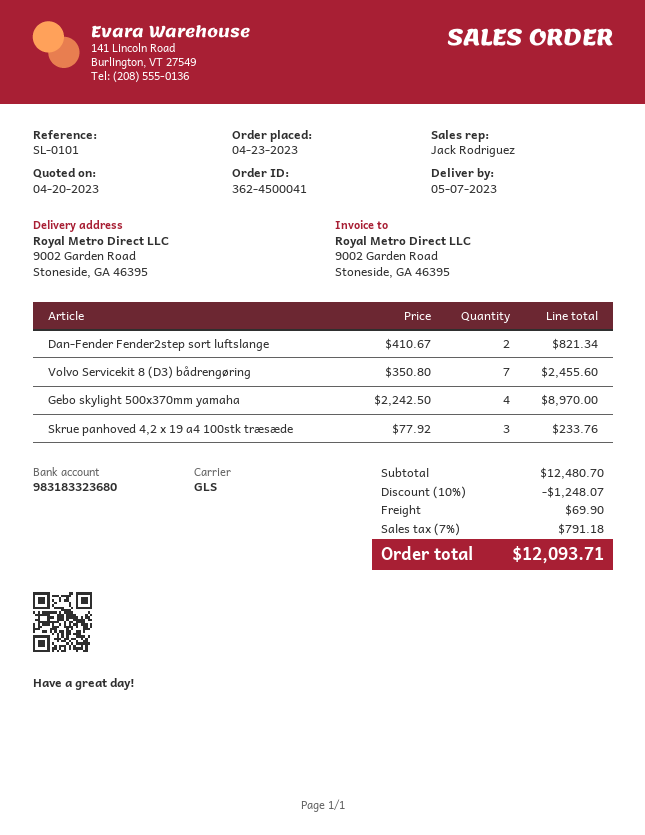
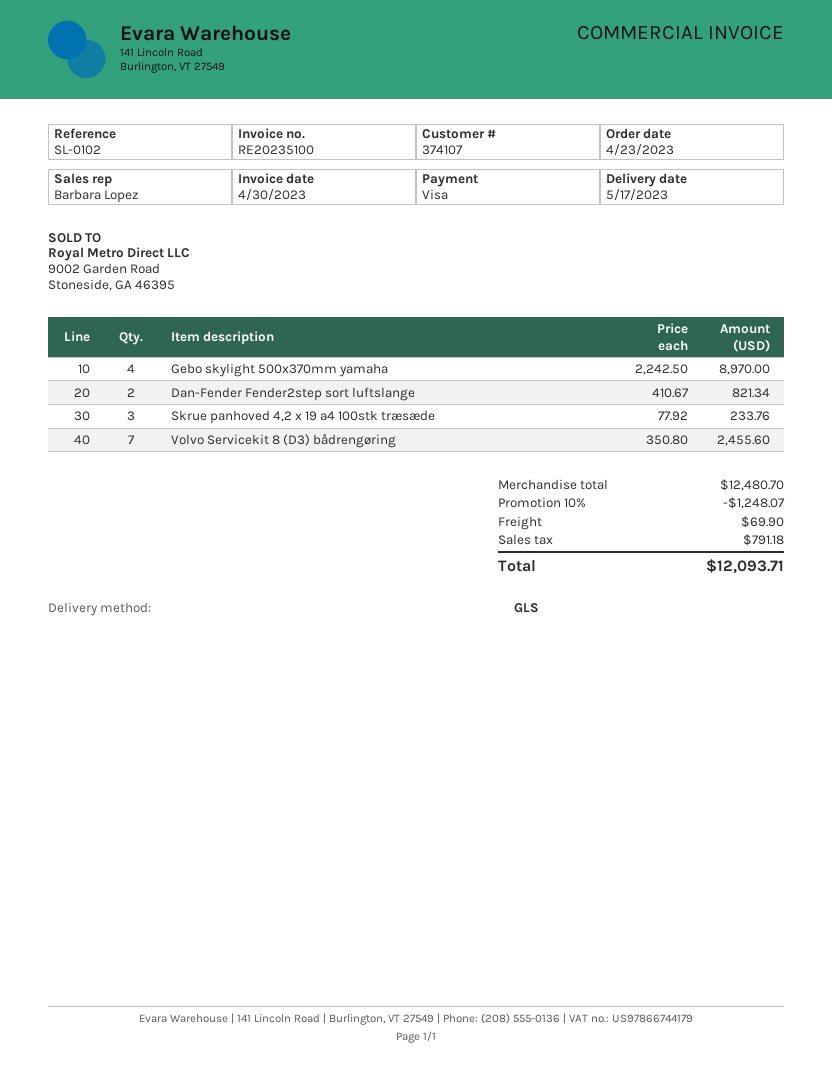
delivery date: 2023-05-07 -> 2023-05-17
reference: SL-0101 -> SL-0102
sales rep: Jack Rodriguez -> Barbara Lopez

